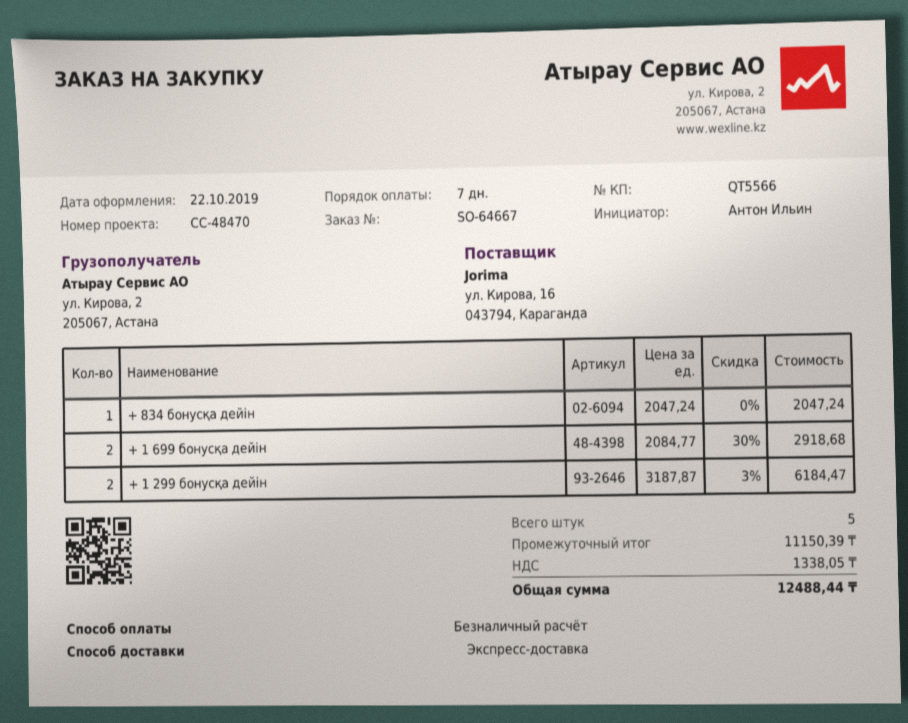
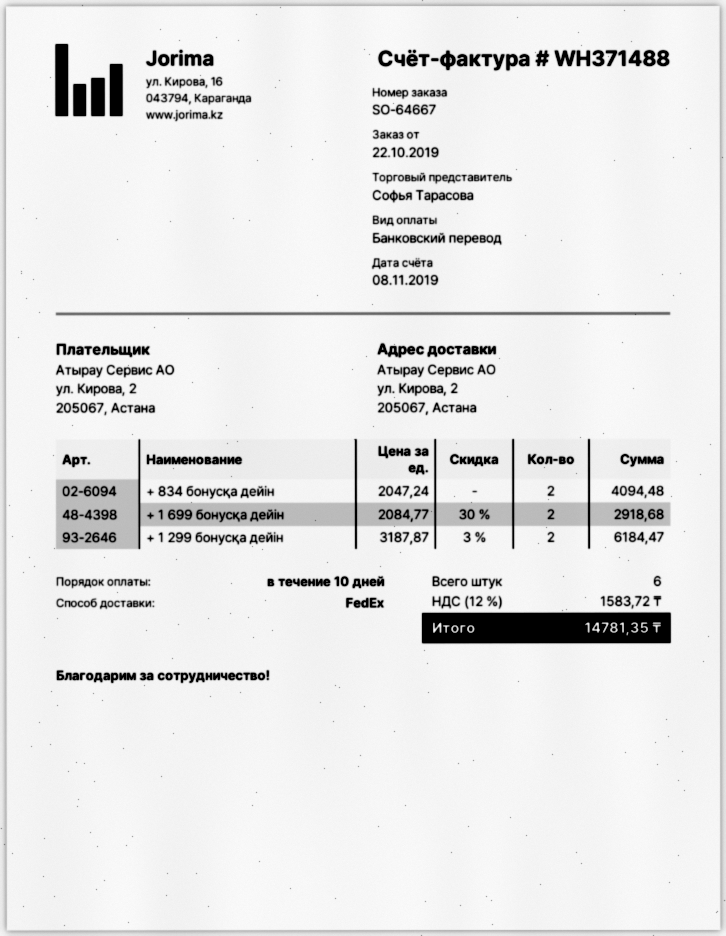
payment terms: 7 days -> 10 days
shipping method: express -> FedEx
+ 834 бонусқа дейін: 1 x 2047.24 = 2047.24 -> 2 x 2047.24 = 4094.48
total quantity: 5 -> 6
tax: 1338.05 -> 1583.72
total: 12488.44 -> 14781.35

